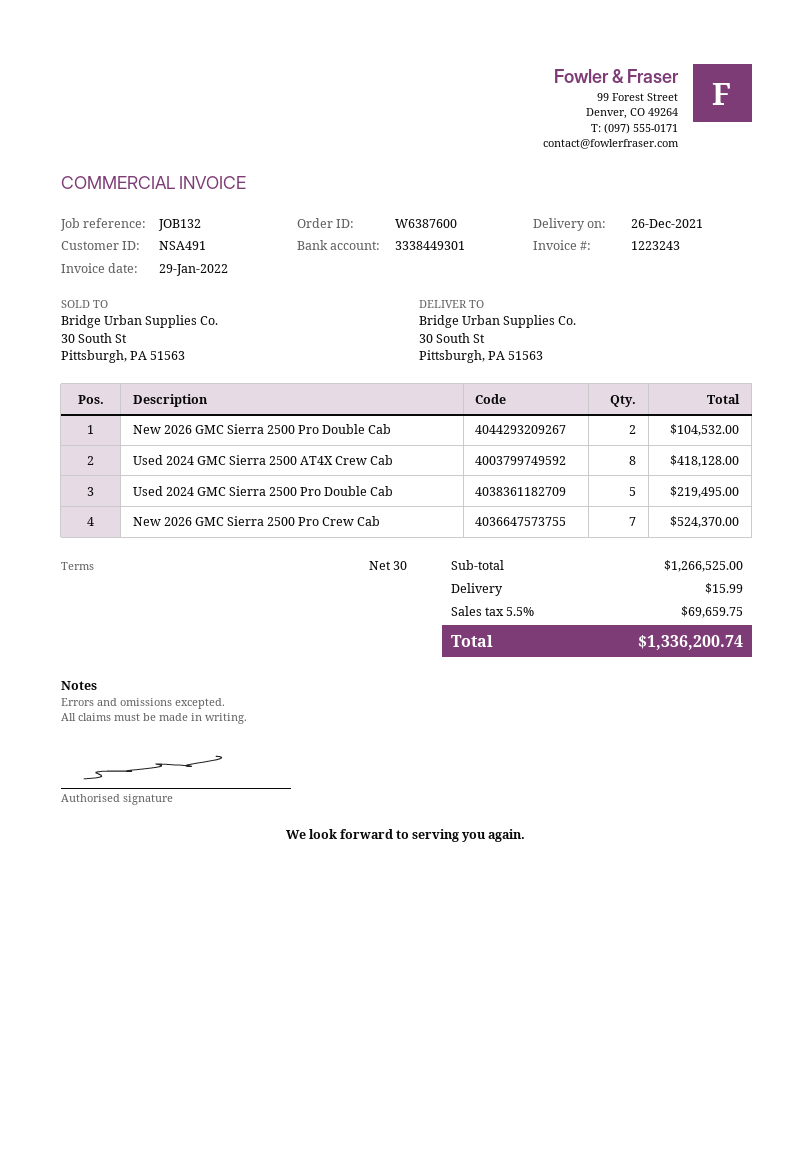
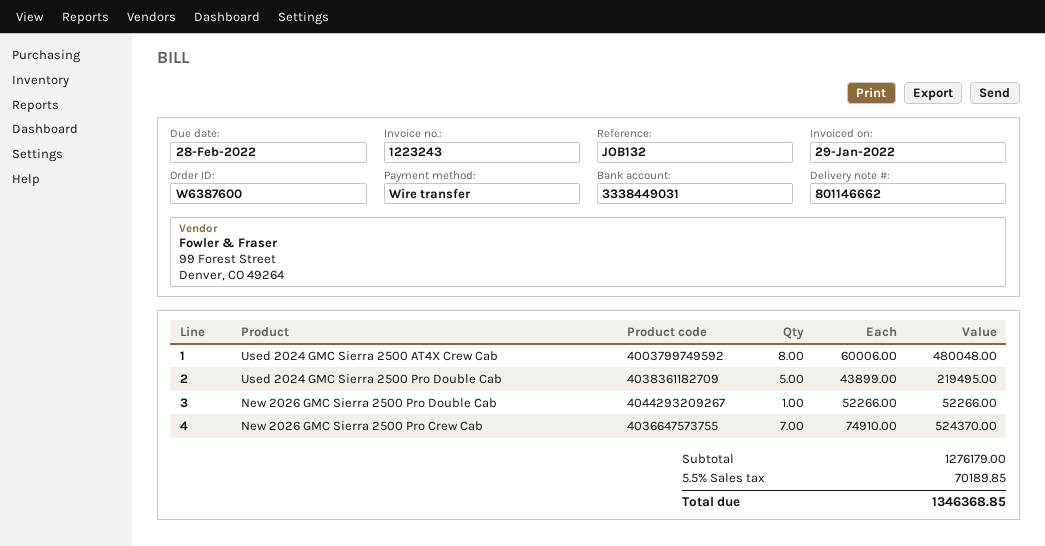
bank account: 3338449301 -> 3338449031
New 2026 GMC Sierra 2500 Pro Double Cab: 2 for 104532.00 -> 1 for 52266.00
Used 2024 GMC Sierra 2500 AT4X Crew Cab: 8 for 418128.00 -> 8 for 480048.00
subtotal: 1266525.00 -> 1276179.00
shipping: 15.99 -> none
tax: 5.5% = 69659.75 -> 5.5% = 70189.85
total: 1336200.74 -> 1346368.85

